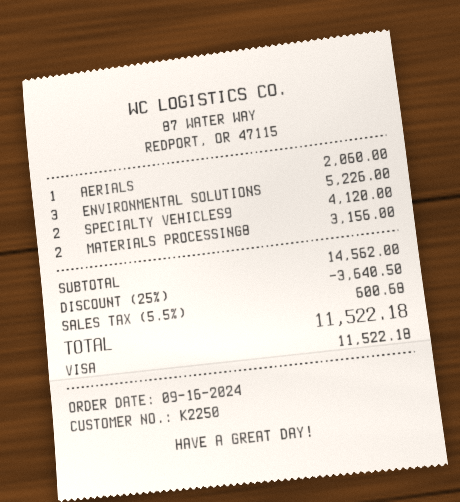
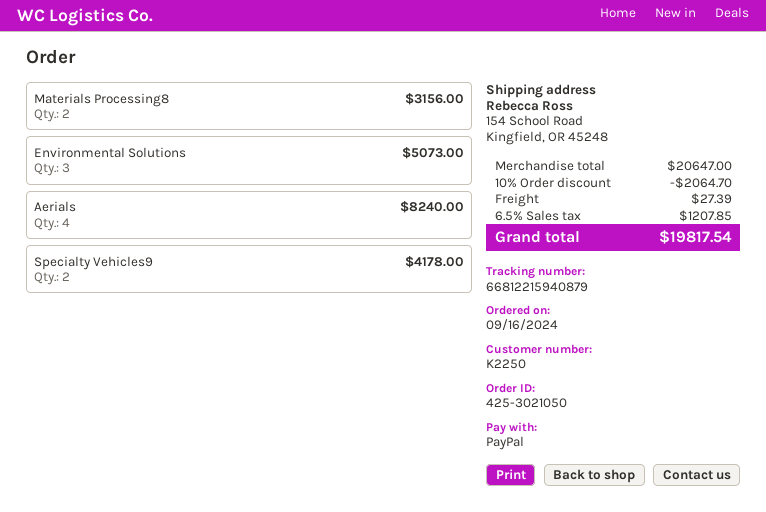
payment method: Visa -> PayPal
AERIALS: 1 for 2060.00 -> 4 for 8240.00
ENVIRONMENTAL SOLUTIONS: 3 for 5226.00 -> 3 for 5073.00
SPECIALTY VEHICLES9: 2 for 4120.00 -> 2 for 4178.00
subtotal: 14562.00 -> 20647.00
discount: 25% = 3640.50 -> 10% = 2064.70
shipping: none -> 27.39
tax: 5.5% = 600.68 -> 6.5% = 1207.85
total: 11522.18 -> 19817.54

